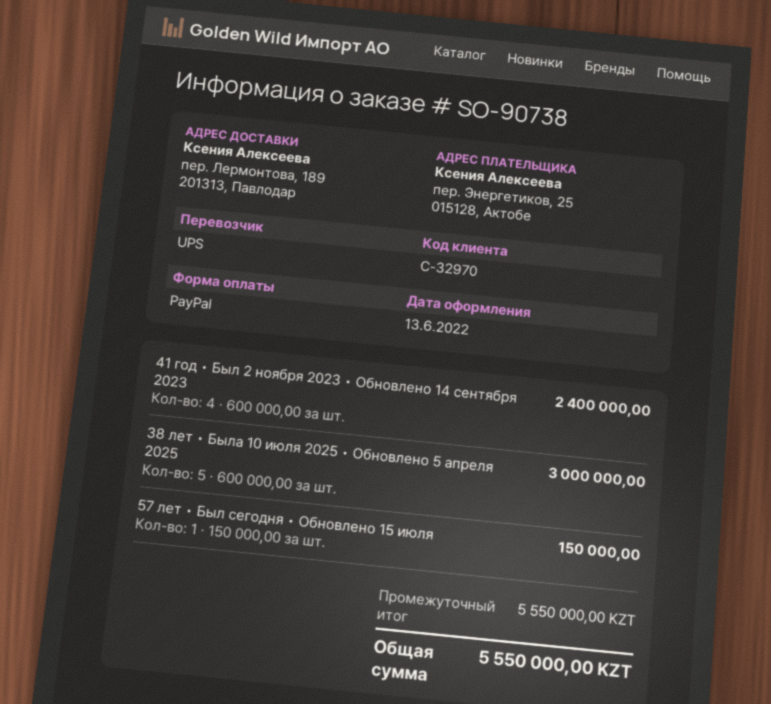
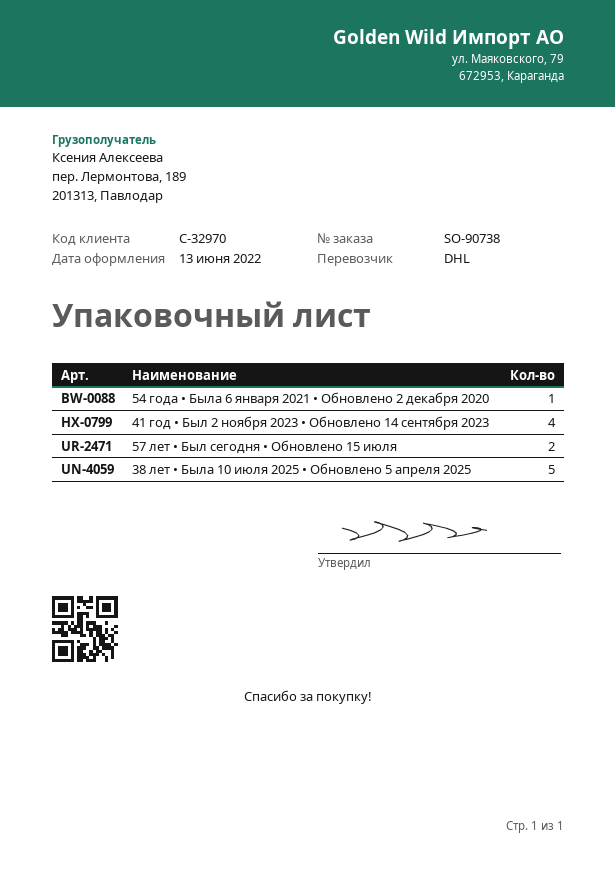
shipping method: UPS -> DHL
57 лет • Был сегодня • Обновлено 15 июля: 1 -> 2
54 года • Была 6 января 2021 • Обновлено 2 декабря 2020: none -> 1

